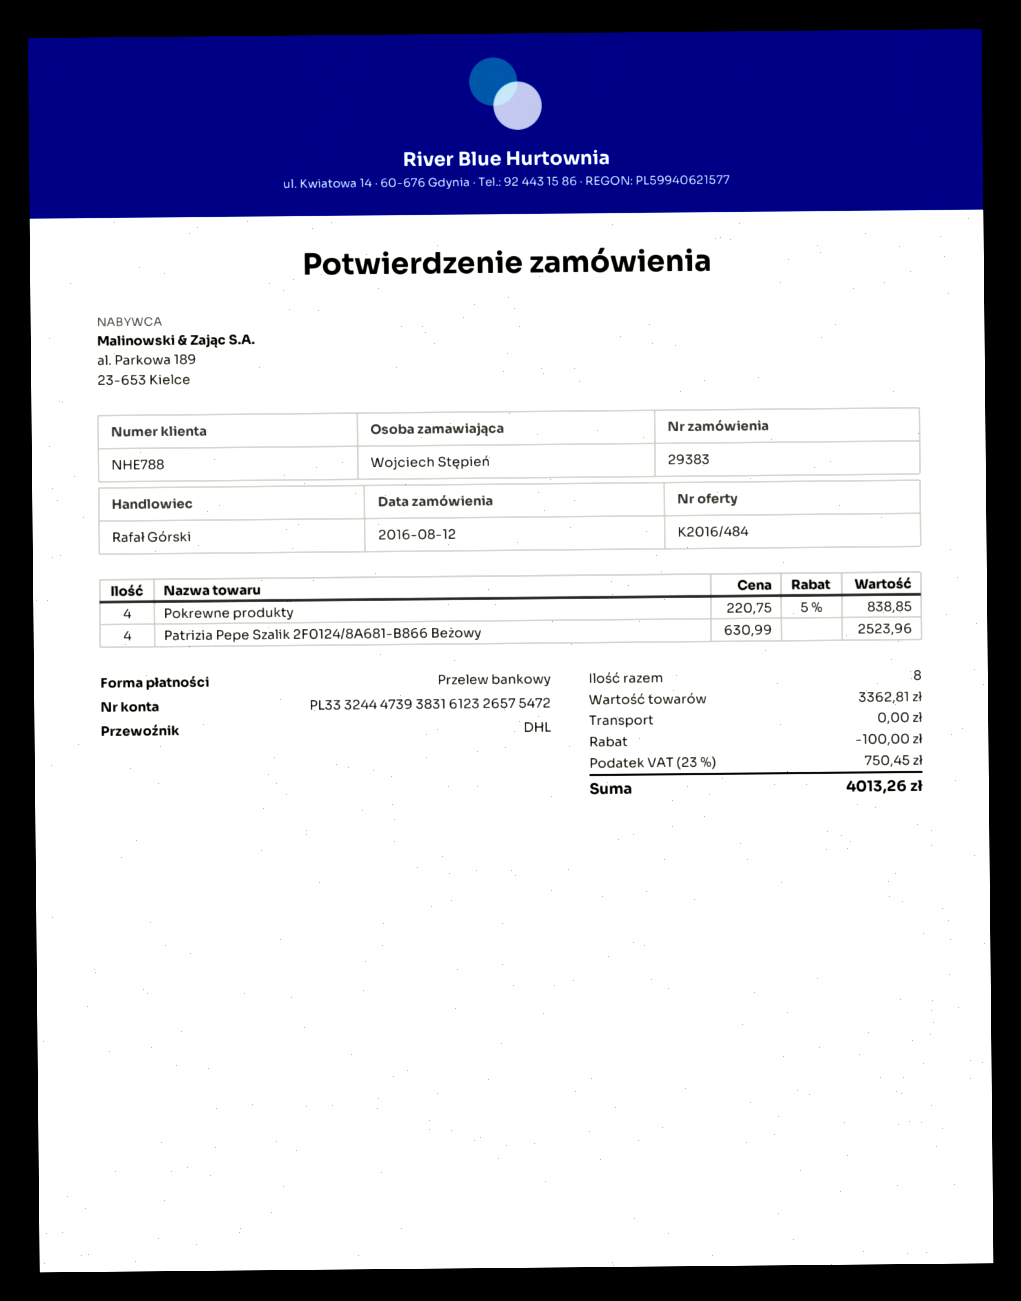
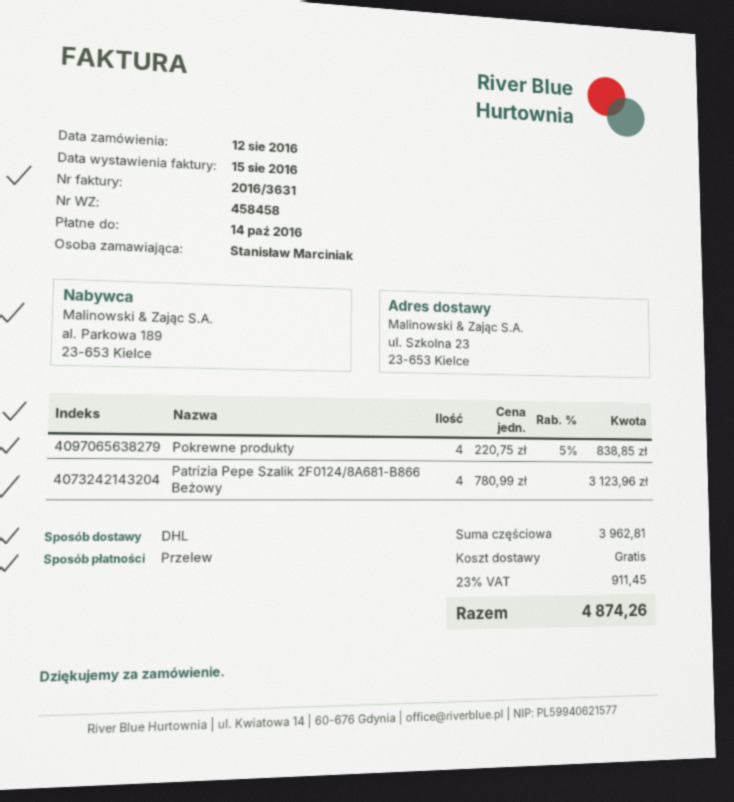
ordered by: Wojciech Stępień -> Stanisław Marciniak
Patrizia Pepe Szalik 2F0124/8A681-B866 Beżowy: 4 x 630.99 = 2523.96 -> 4 x 780.99 = 3123.96
subtotal: 3362.81 -> 3962.81
discount: 100.00 -> none
tax: 23% = 750.45 -> 23% = 911.45
total: 4013.26 -> 4874.26

